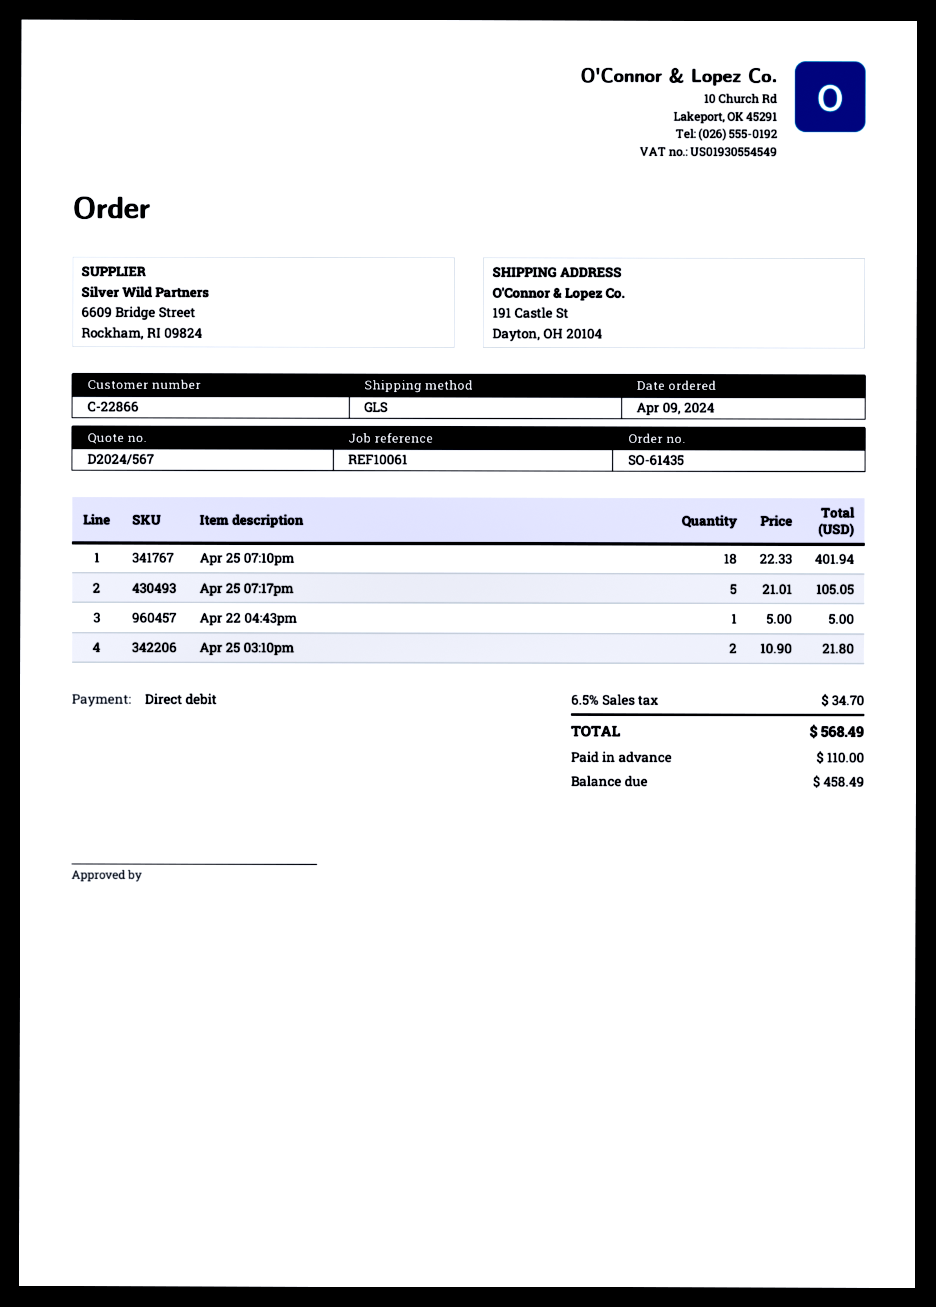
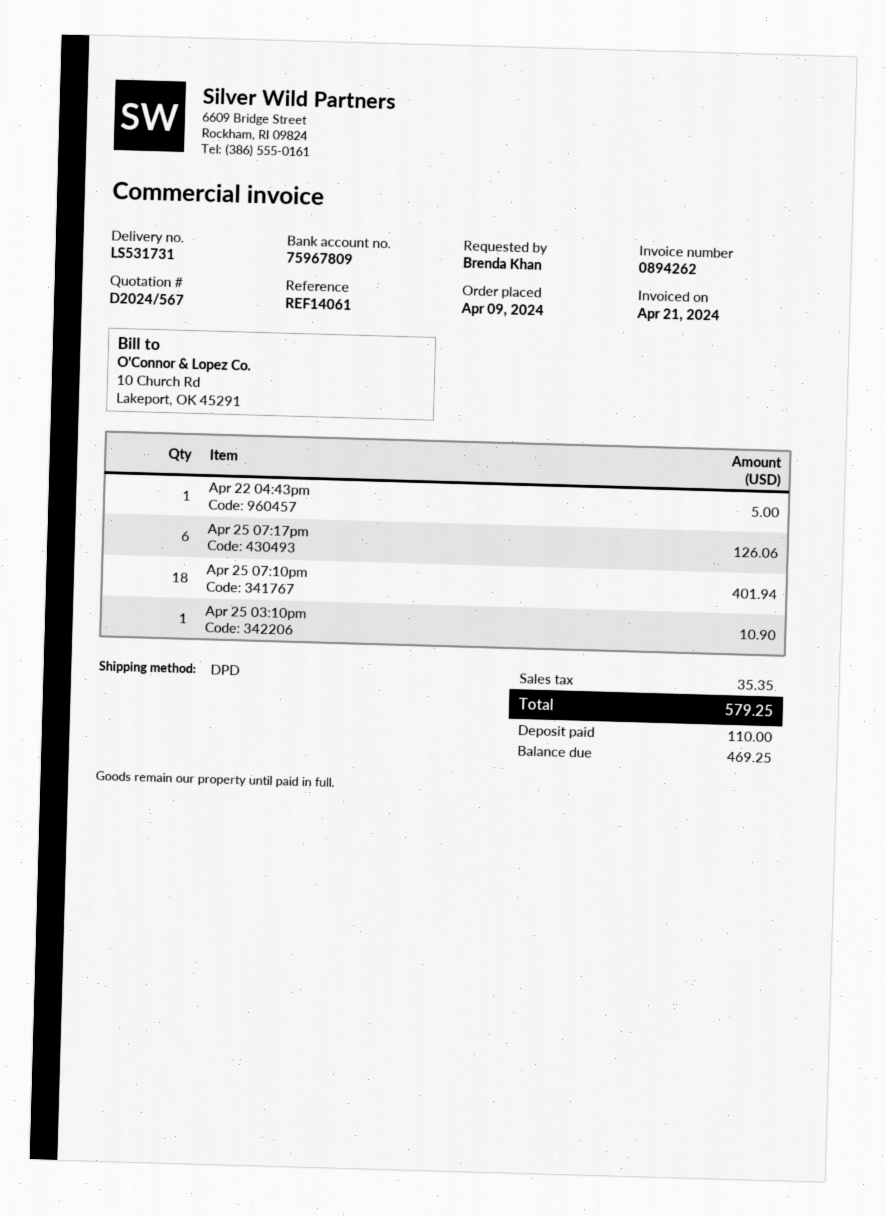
reference: REF10061 -> REF14061
shipping method: GLS -> DPD
Apr 25 07:17pm: 5 for 105.05 -> 6 for 126.06
Apr 25 03:10pm: 2 for 21.80 -> 1 for 10.90
tax: 34.70 -> 35.35
total: 568.49 -> 579.25
balance: 458.49 -> 469.25

